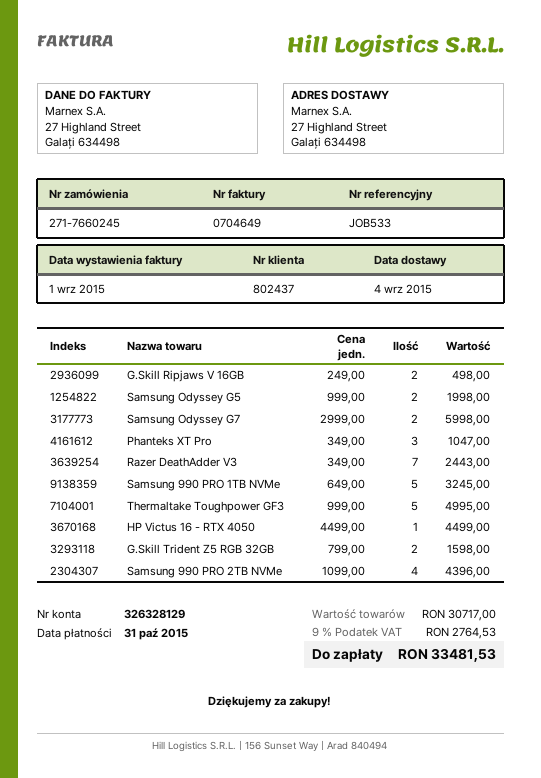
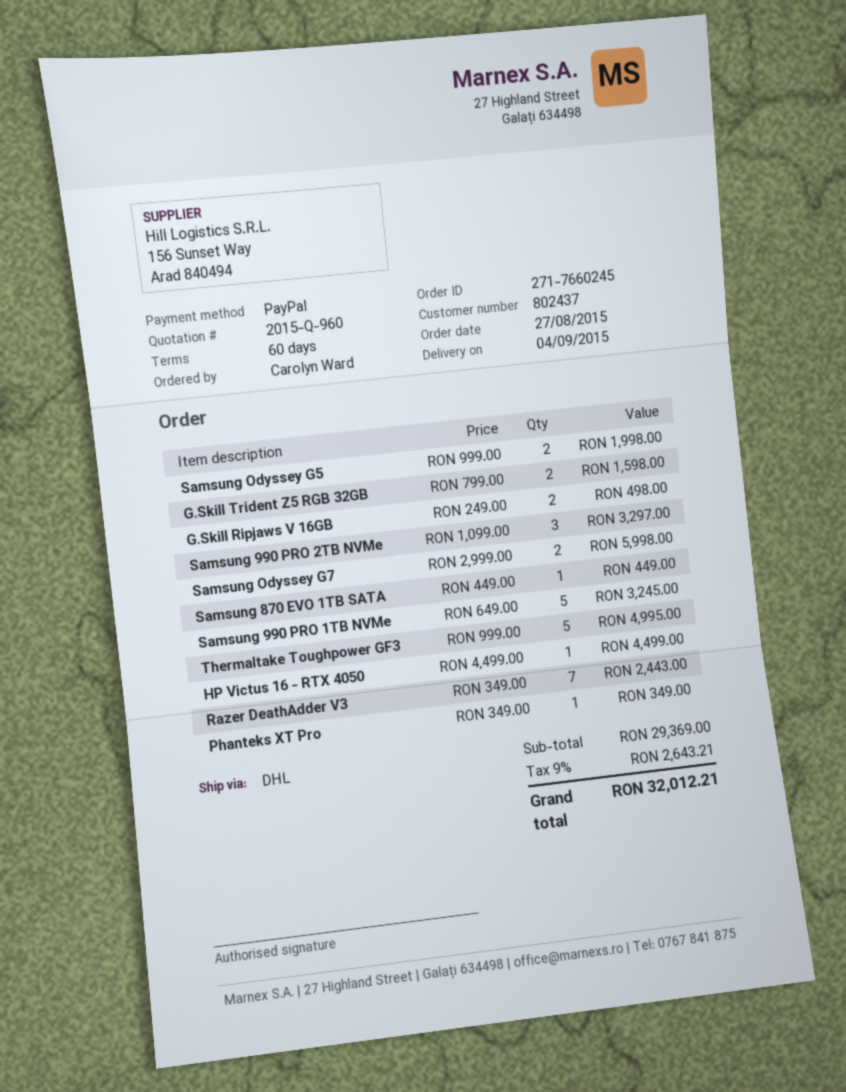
Phanteks XT Pro: 3 x 349.00 = 1047.00 -> 1 x 349.00 = 349.00
Samsung 990 PRO 2TB NVMe: 4 x 1099.00 = 4396.00 -> 3 x 1099.00 = 3297.00
Samsung 870 EVO 1TB SATA: none -> 1 x 449.00 = 449.00
subtotal: 30717.00 -> 29369.00
tax: 9% = 2764.53 -> 9% = 2643.21
total: 33481.53 -> 32012.21

